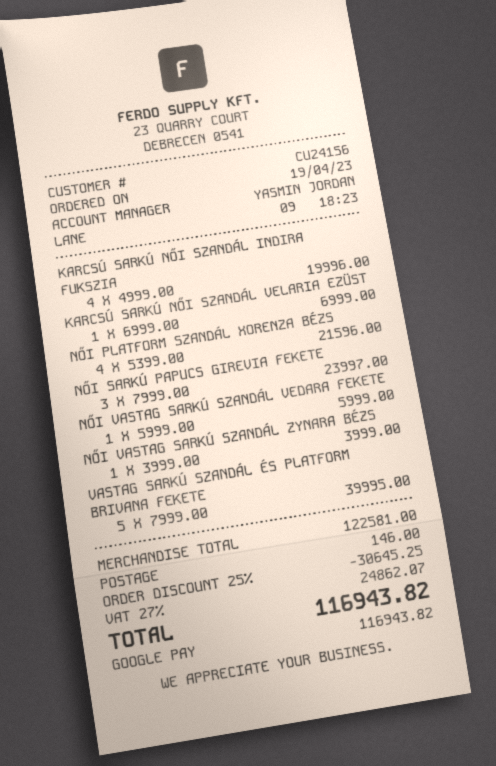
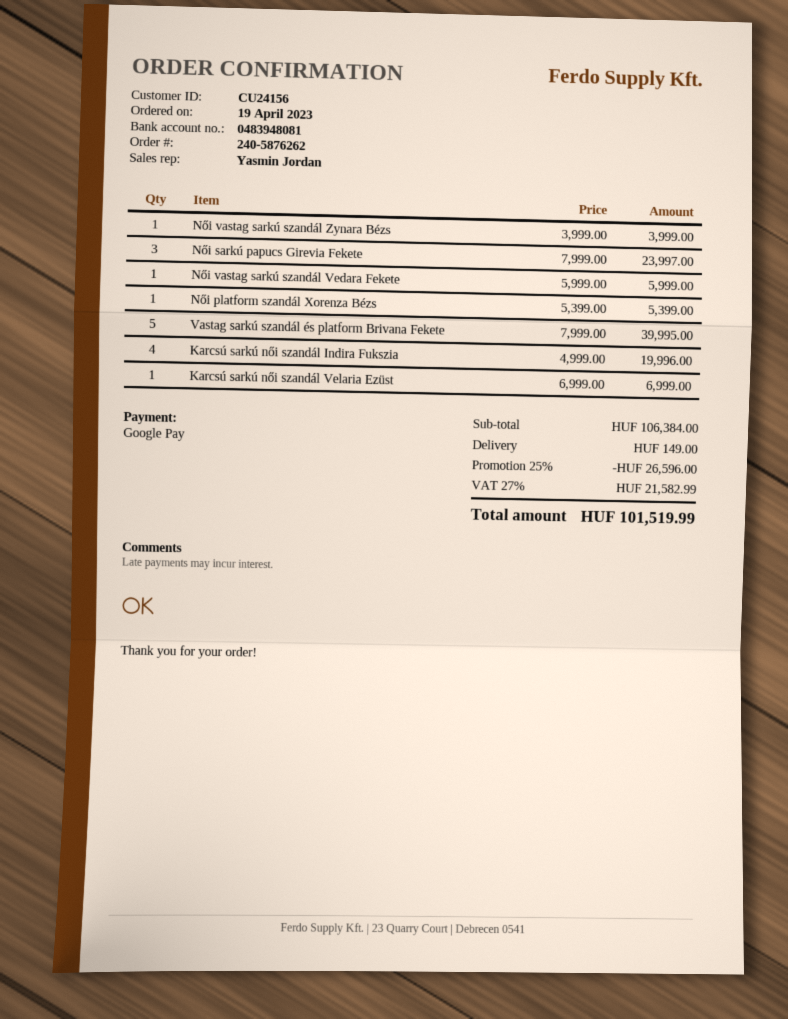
NŐI PLATFORM SZANDÁL XORENZA BÉZS: 4 x 5399.00 = 21596.00 -> 1 x 5399.00 = 5399.00
subtotal: 122581.00 -> 106384.00
discount: 25% = 30645.25 -> 25% = 26596.00
shipping: 146.00 -> 149.00
tax: 27% = 24862.07 -> 27% = 21582.99
total: 116943.82 -> 101519.99

